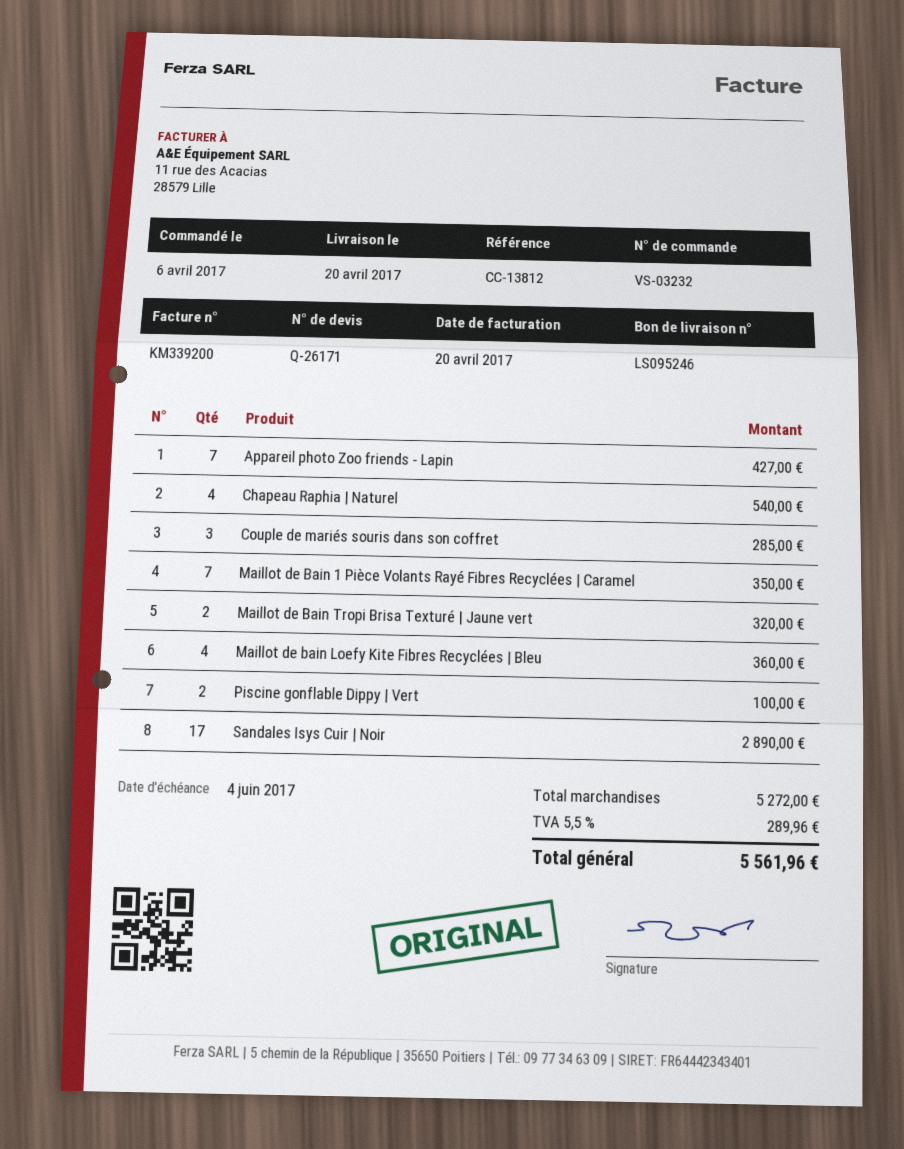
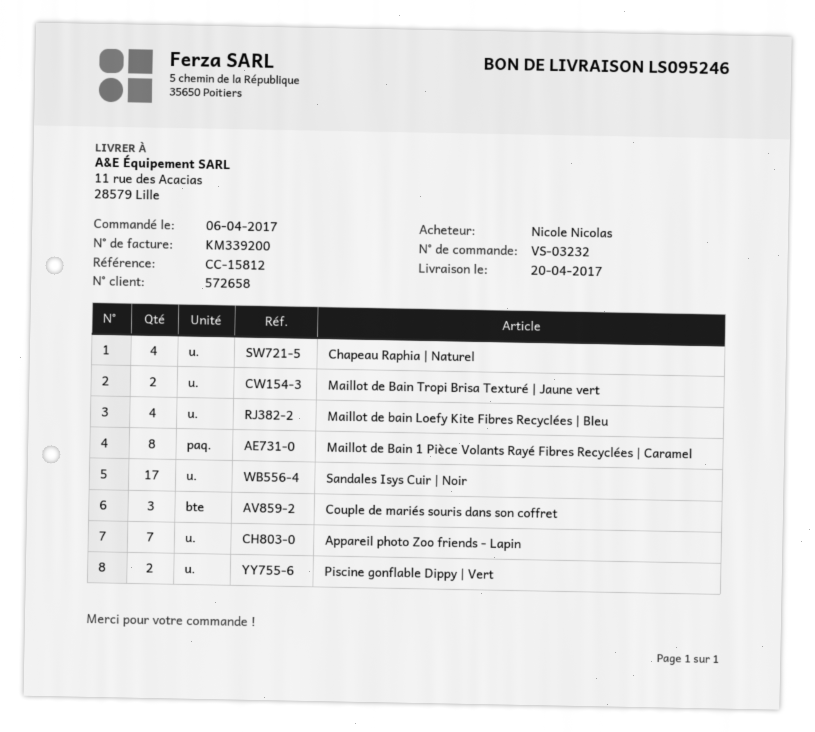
reference: CC-13812 -> CC-15812
Maillot de Bain 1 Pièce Volants Rayé Fibres Recyclées | Caramel: 7 -> 8

